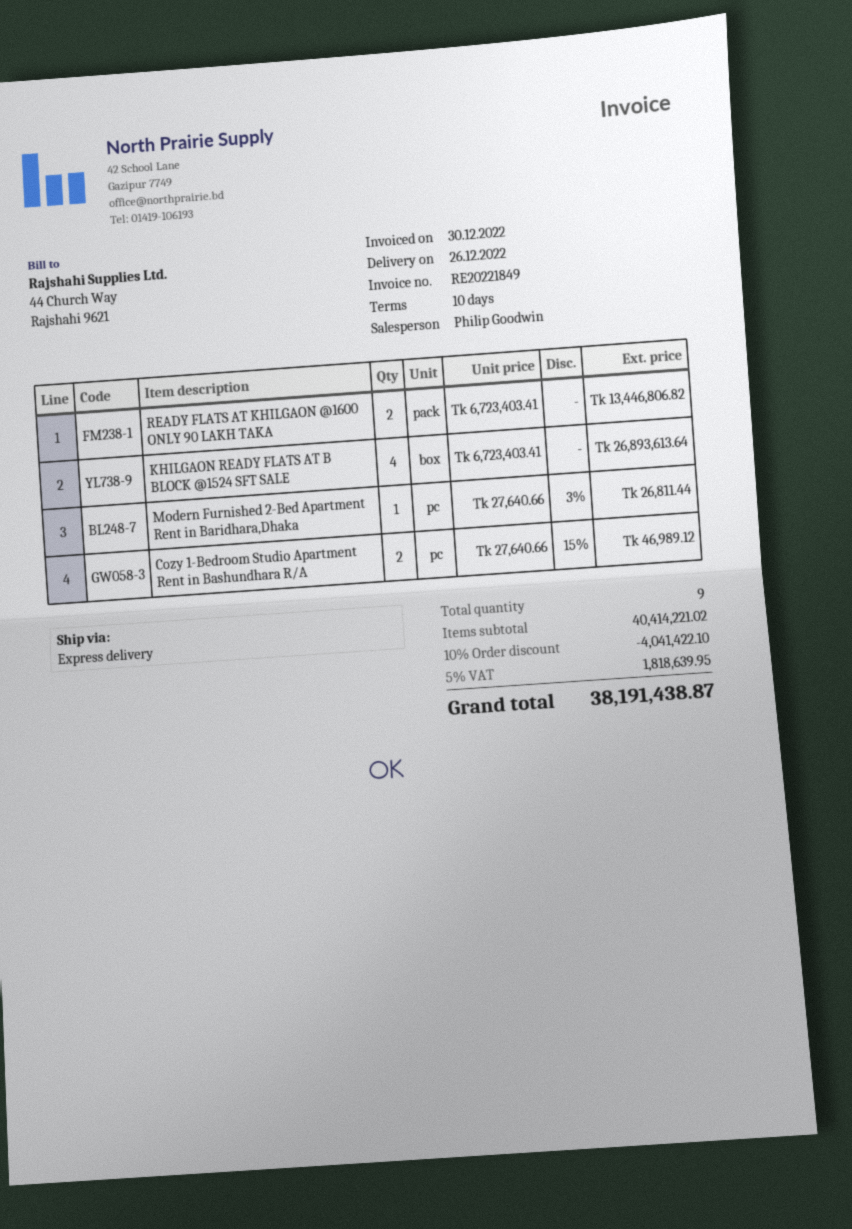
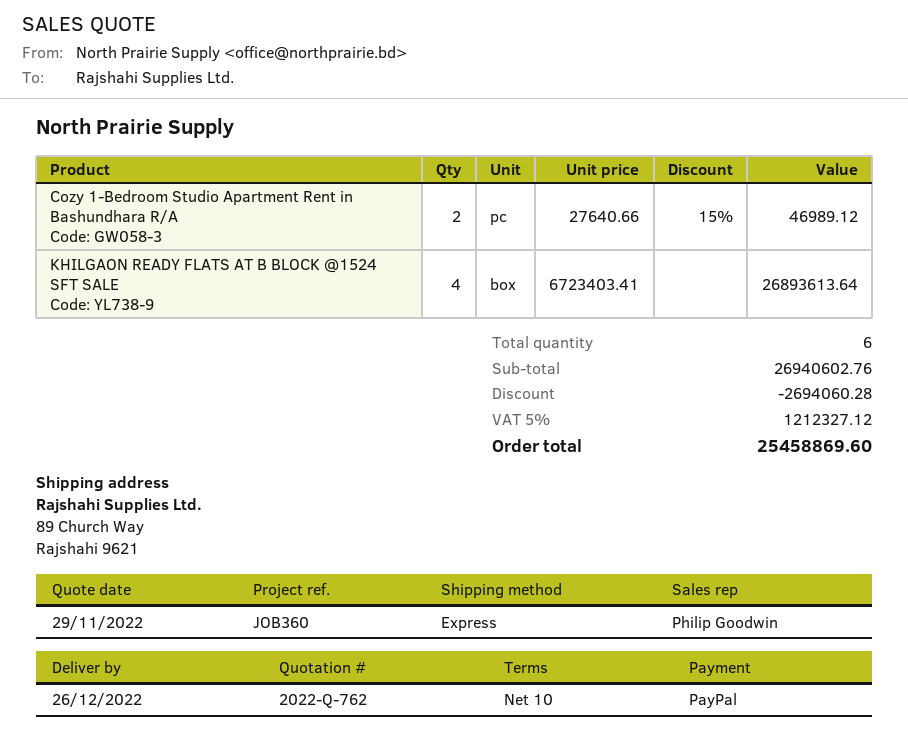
READY FLATS AT KHILGAON @1600 ONLY 90 LAKH TAKA: 2 x 6723403.41 = 13446806.82 -> none
Modern Furnished 2-Bed Apartment Rent in Baridhara,Dhaka: 1 x 27640.66 - 3% = 26811.44 -> none
total quantity: 9 -> 6
subtotal: 40414221.02 -> 26940602.76
discount: 4041422.10 -> 2694060.28
tax: 5% = 1818639.95 -> 5% = 1212327.12
total: 38191438.87 -> 25458869.60

